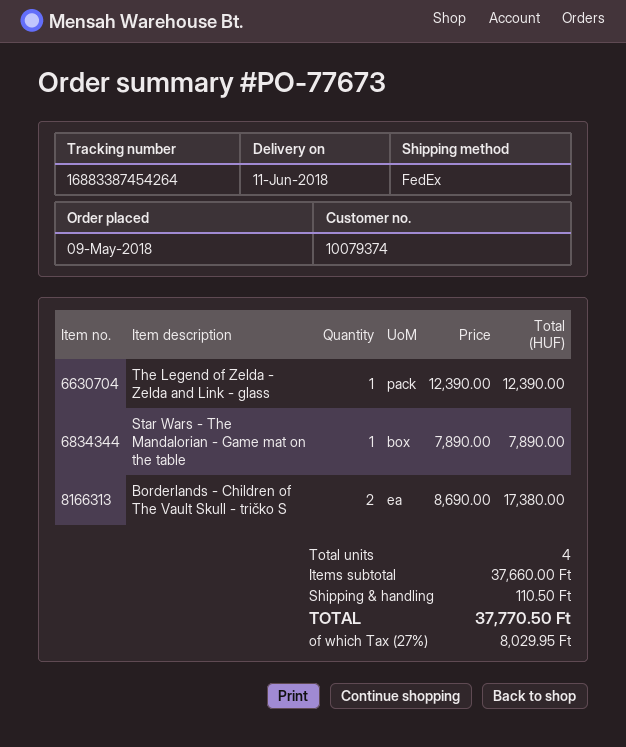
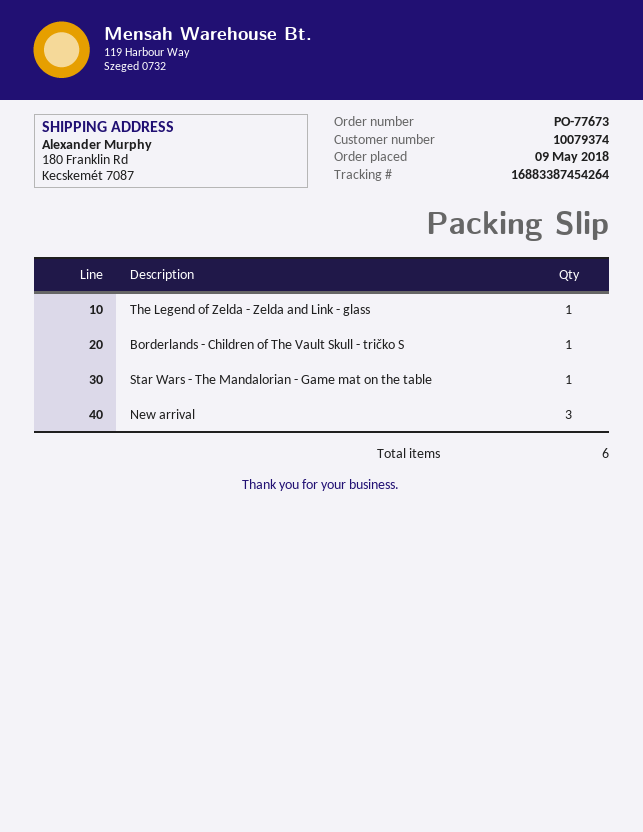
Borderlands - Children of The Vault Skull - tričko S: 2 -> 1
New arrival: none -> 3
total quantity: 4 -> 6

